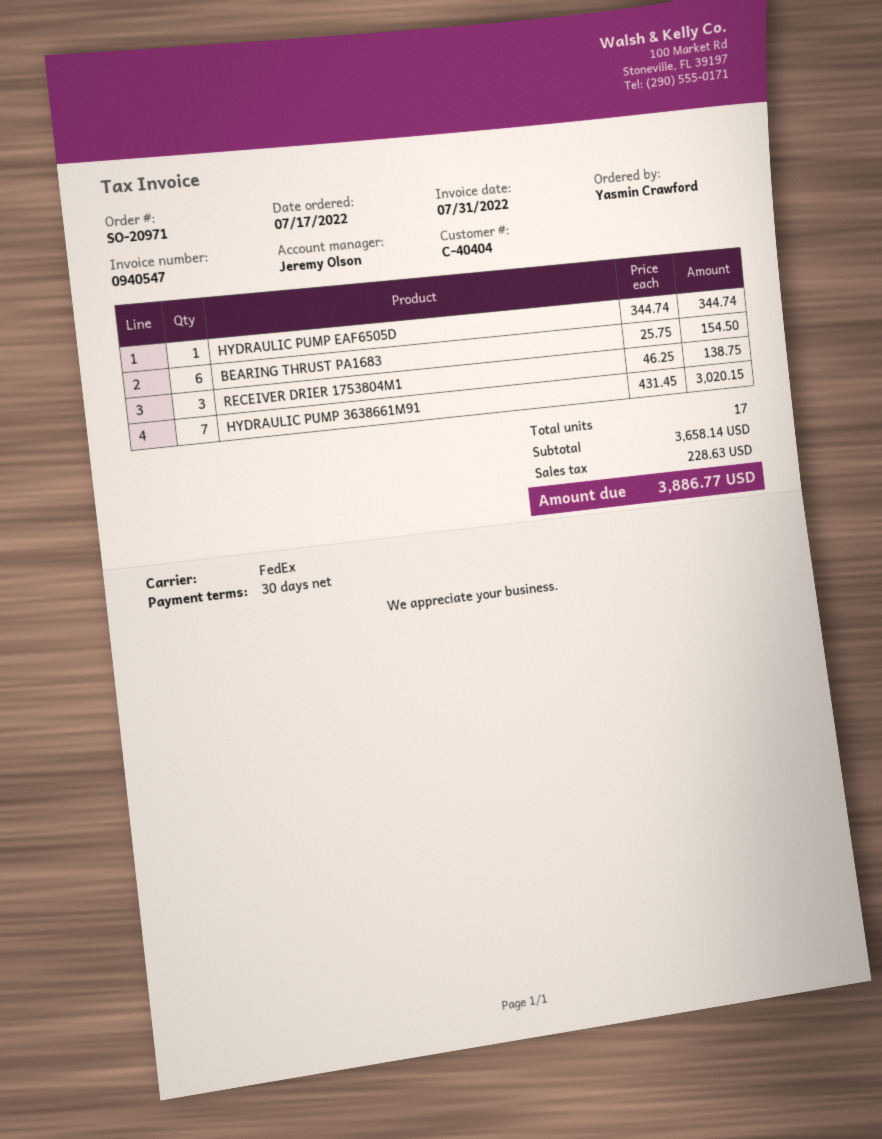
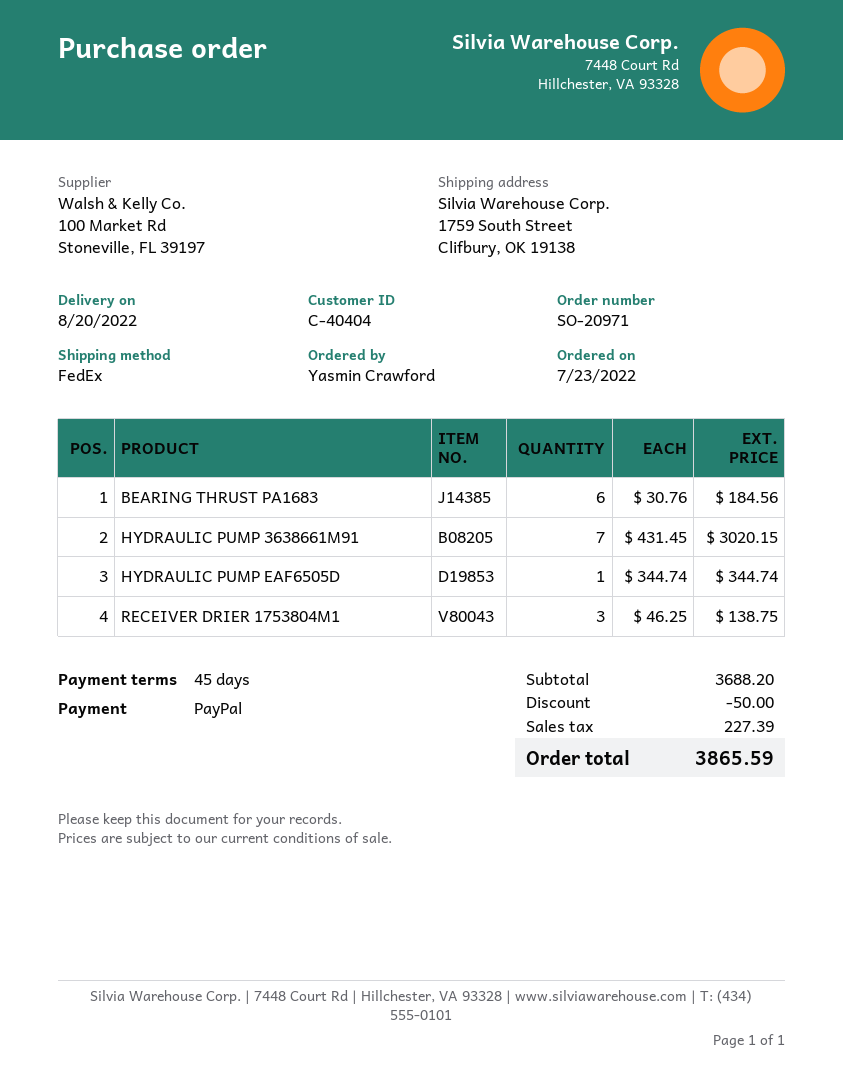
order date: 2022-07-17 -> 2022-07-23
payment terms: 30 days -> 45 days
BEARING THRUST PA1683: 6 x 25.75 = 154.50 -> 6 x 30.76 = 184.56
subtotal: 3658.14 -> 3688.20
discount: none -> 50.00
tax: 228.63 -> 227.39
total: 3886.77 -> 3865.59

